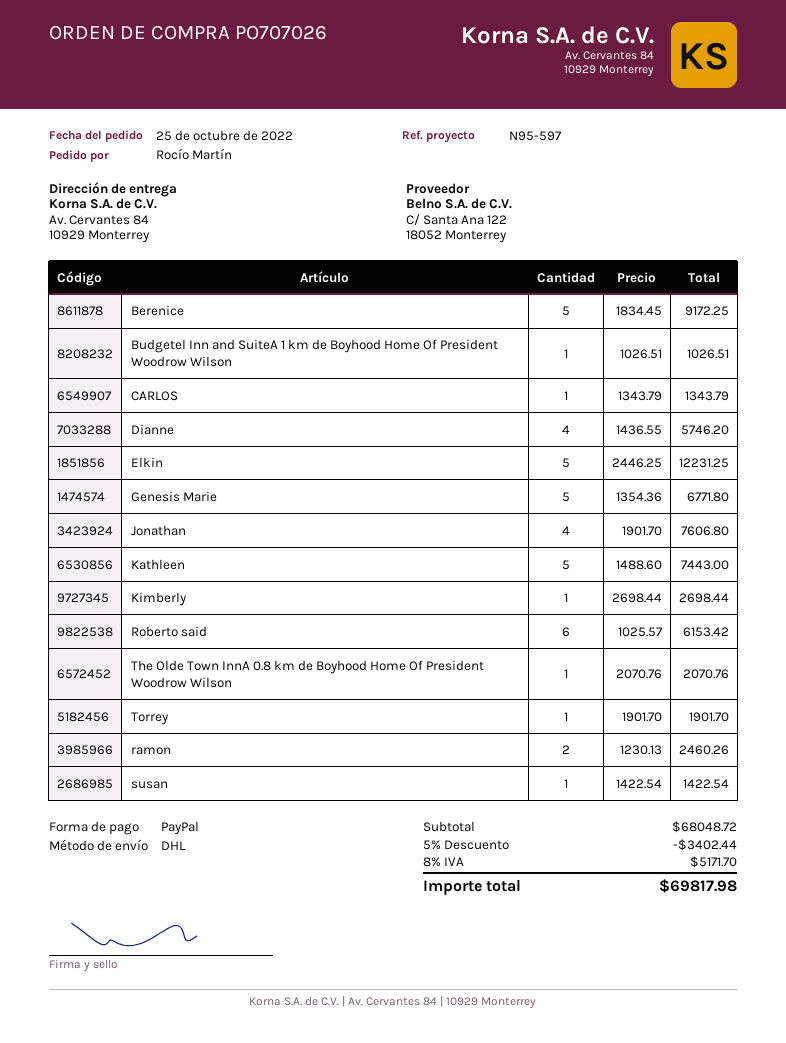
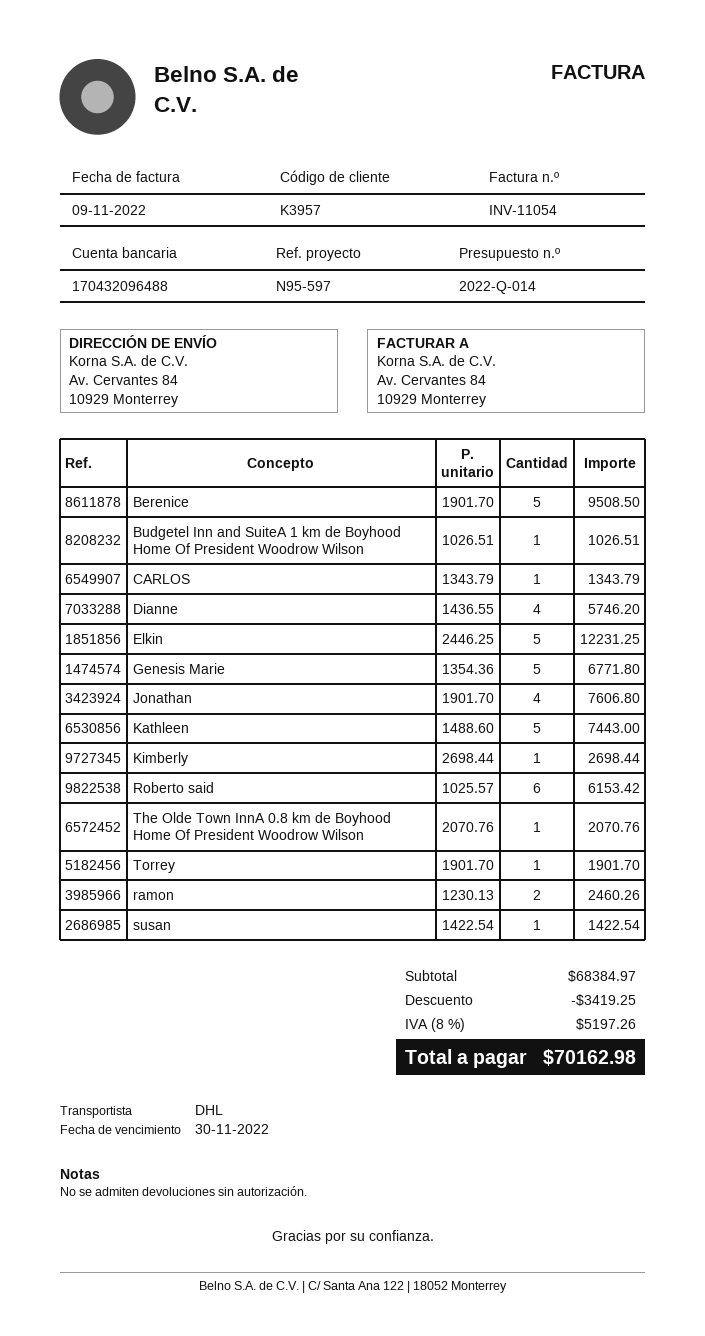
Berenice: 5 x 1834.45 = 9172.25 -> 5 x 1901.70 = 9508.50
subtotal: 68048.72 -> 68384.97
discount: 3402.44 -> 3419.25
tax: 8% = 5171.70 -> 8% = 5197.26
total: 69817.98 -> 70162.98

